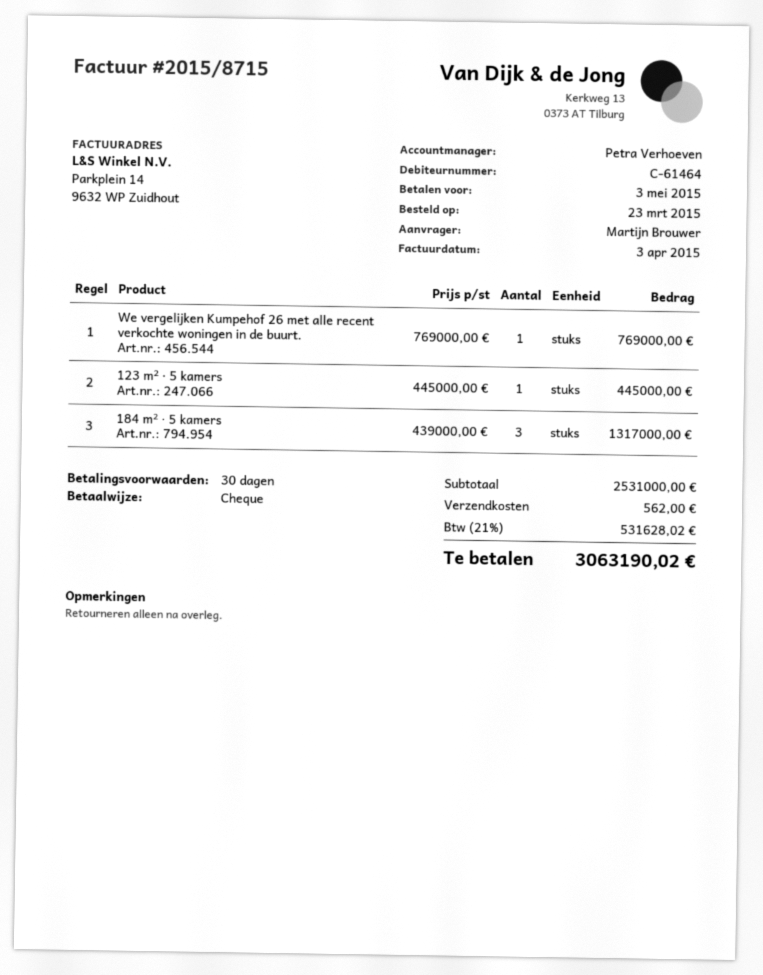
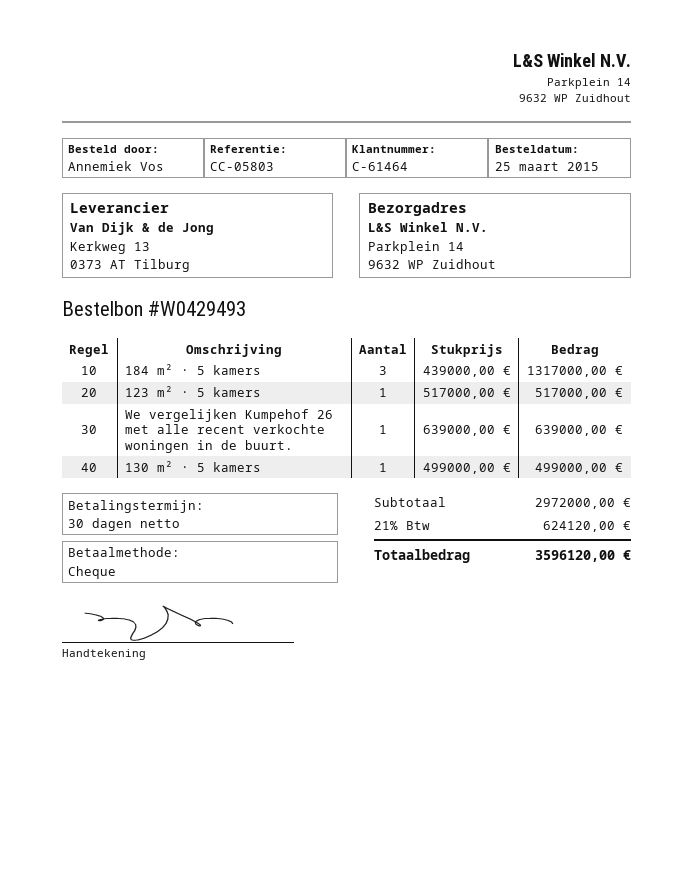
order date: 2015-03-23 -> 2015-03-25
ordered by: Martijn Brouwer -> Annemiek Vos
We vergelijken Kumpehof 26 met alle recent verkochte woningen in de buurt.: 1 x 769000.00 = 769000.00 -> 1 x 639000.00 = 639000.00
123 m² · 5 kamers: 1 x 445000.00 = 445000.00 -> 1 x 517000.00 = 517000.00
130 m² · 5 kamers: none -> 1 x 499000.00 = 499000.00
subtotal: 2531000.00 -> 2972000.00
shipping: 562.00 -> none
tax: 21% = 531628.02 -> 21% = 624120.00
total: 3063190.02 -> 3596120.00

